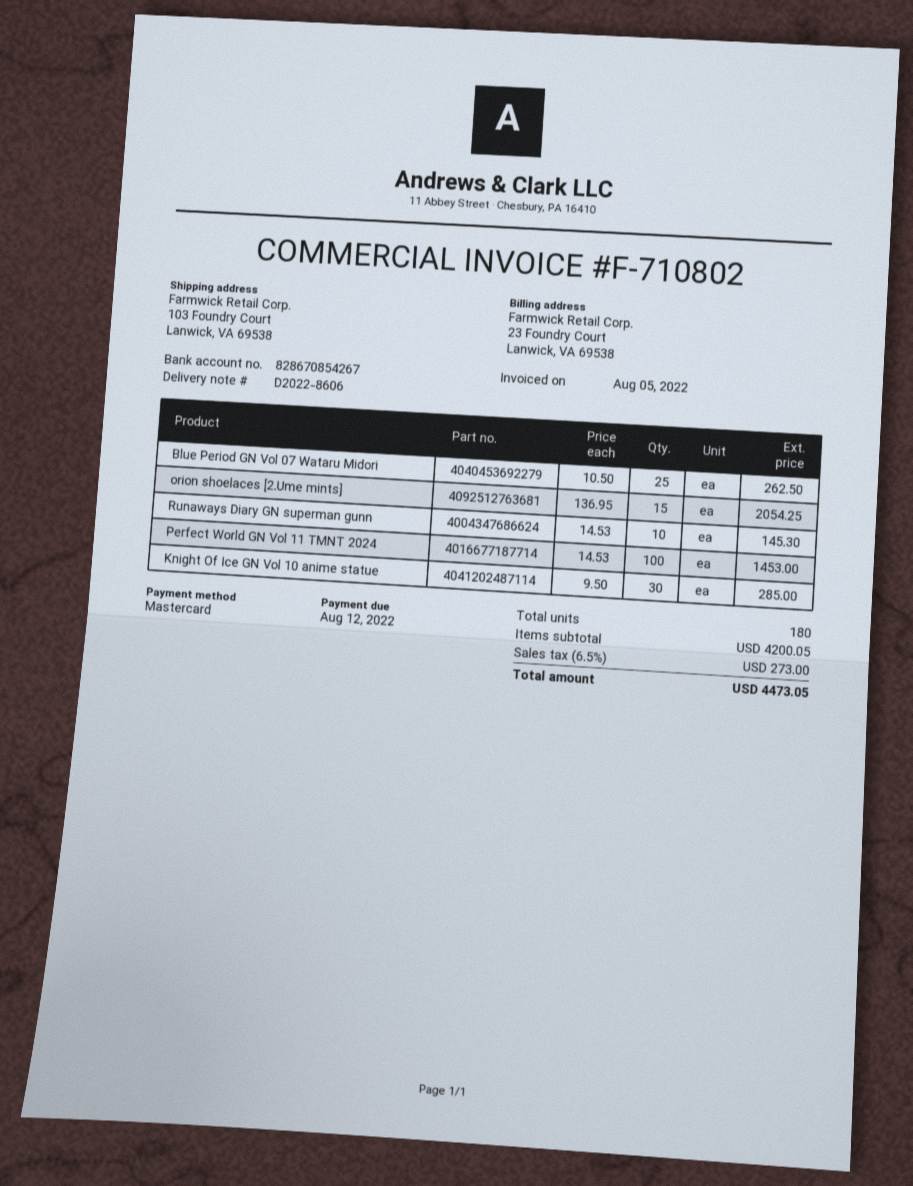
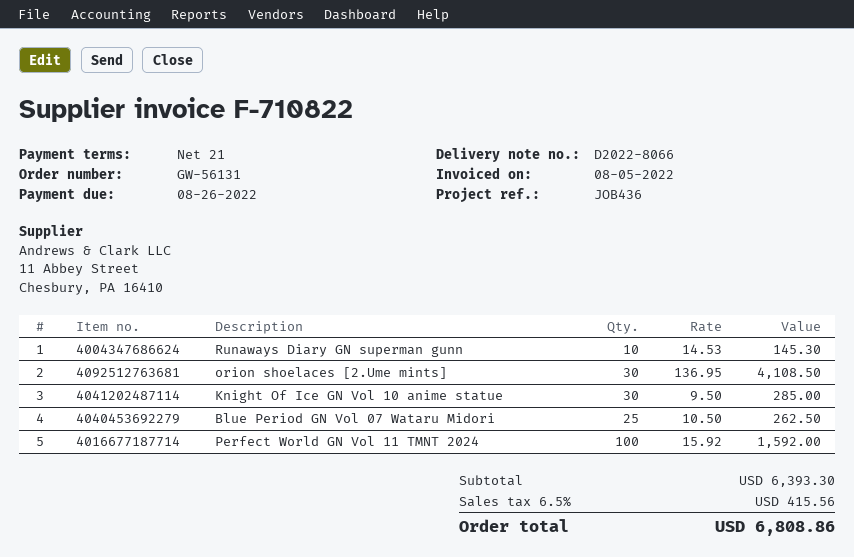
delivery note number: D2022-8606 -> D2022-8066
invoice number: F-710802 -> F-710822
due date: 2022-08-12 -> 2022-08-26
orion shoelaces [2.Ume mints]: 15 x 136.95 = 2054.25 -> 30 x 136.95 = 4108.50
Perfect World GN Vol 11 TMNT 2024: 100 x 14.53 = 1453.00 -> 100 x 15.92 = 1592.00
subtotal: 4200.05 -> 6393.30
tax: 6.5% = 273.00 -> 6.5% = 415.56
total: 4473.05 -> 6808.86

